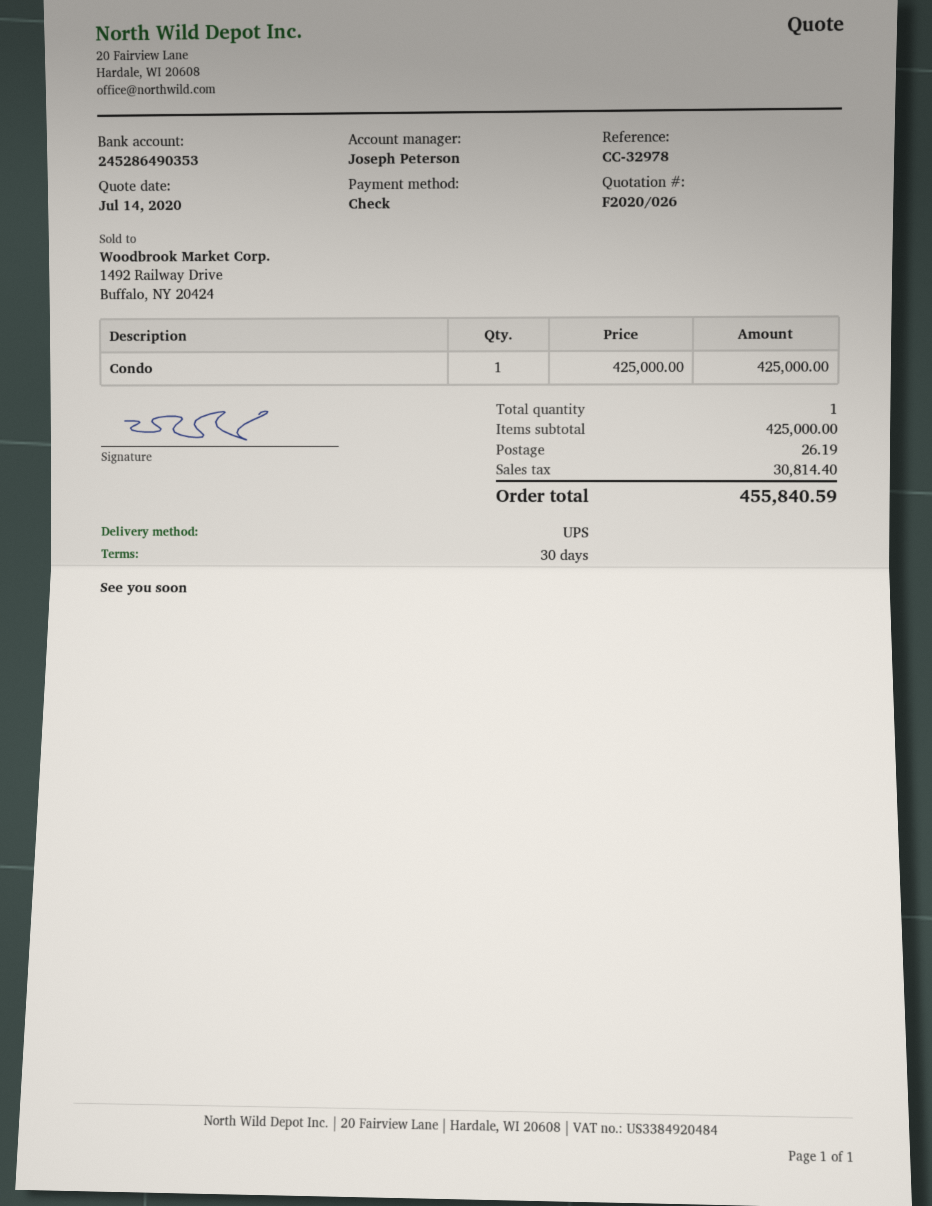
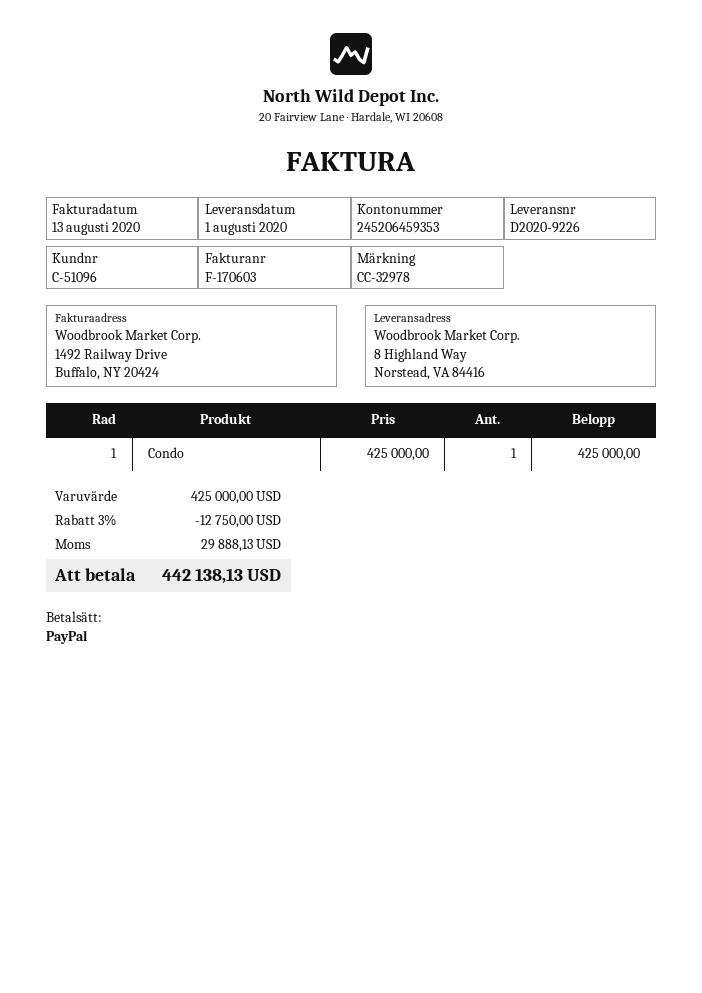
payment method: cheque -> PayPal
bank account: 245286490353 -> 245206459353
discount: none -> 3% = 12750.00
shipping: 26.19 -> none
tax: 30814.40 -> 29888.13
total: 455840.59 -> 442138.13

